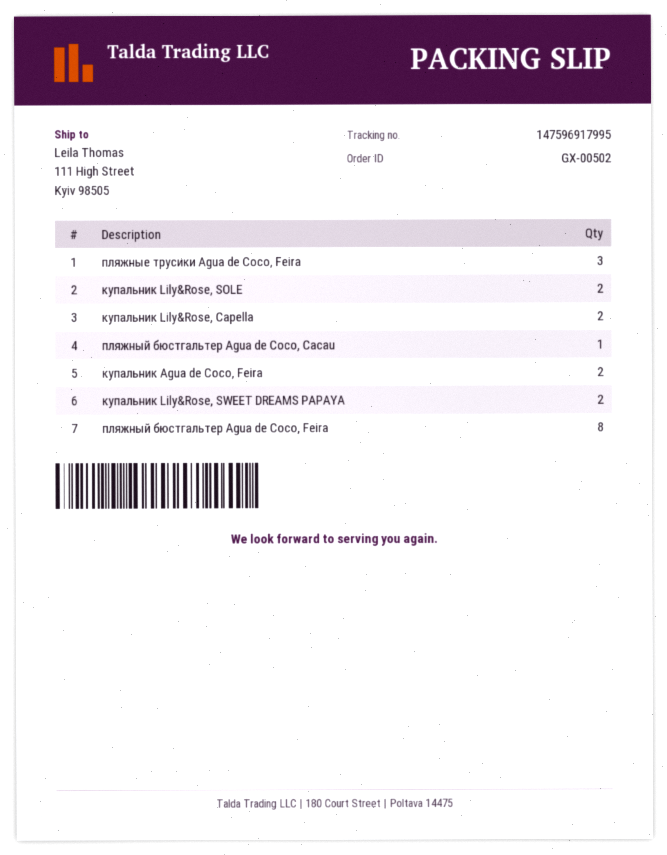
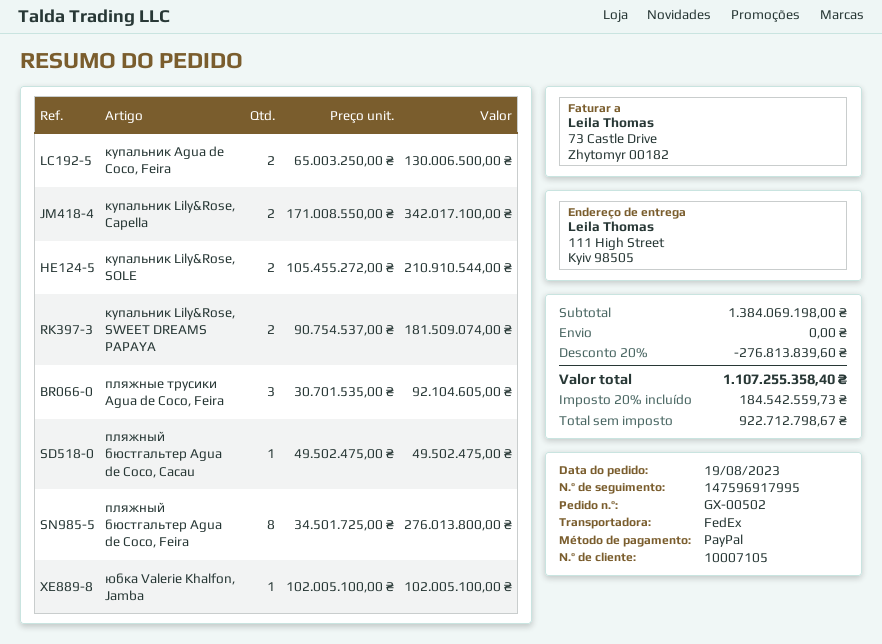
юбка Valerie Khalfon, Jamba: none -> 1

